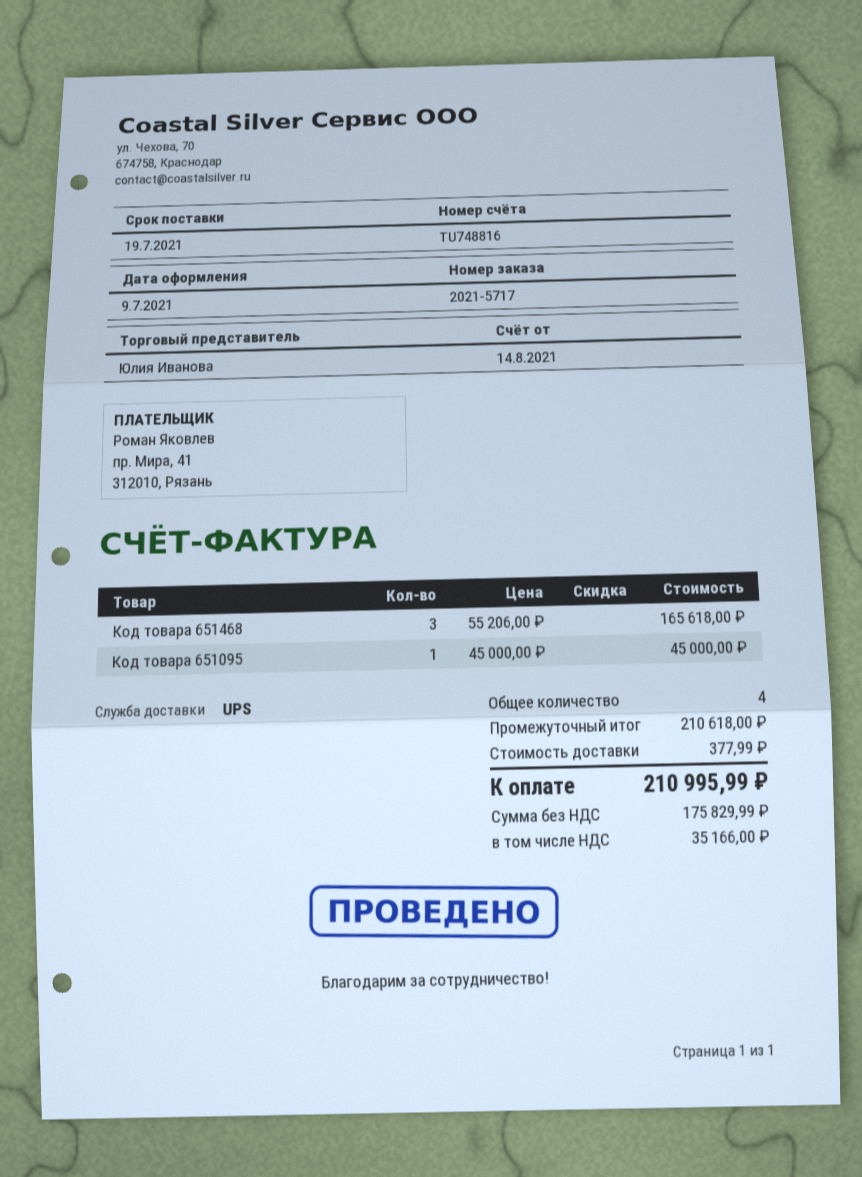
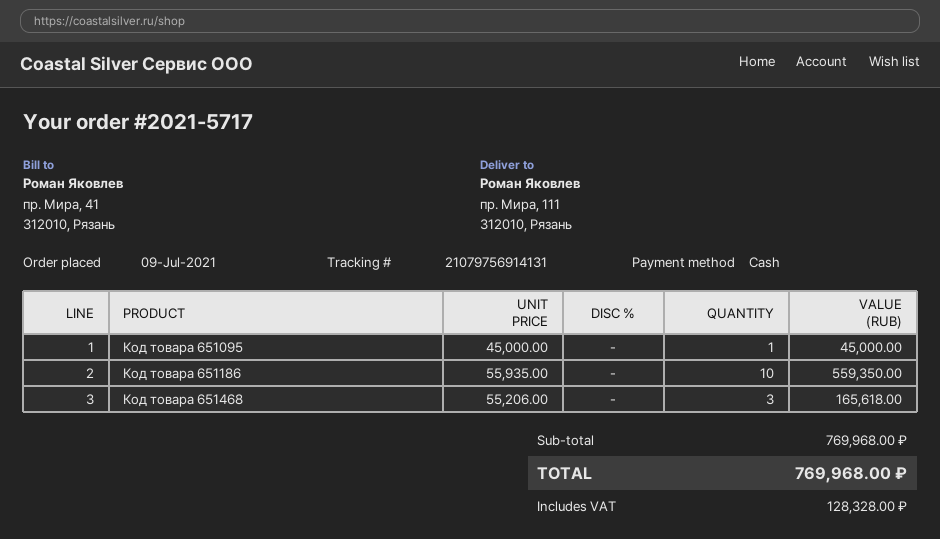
Код товара 651186: none -> 10 x 55935.00 = 559350.00
subtotal: 210618.00 -> 769968.00
shipping: 377.99 -> none
tax: 35166.00 -> 128328.00
total: 210995.99 -> 769968.00

